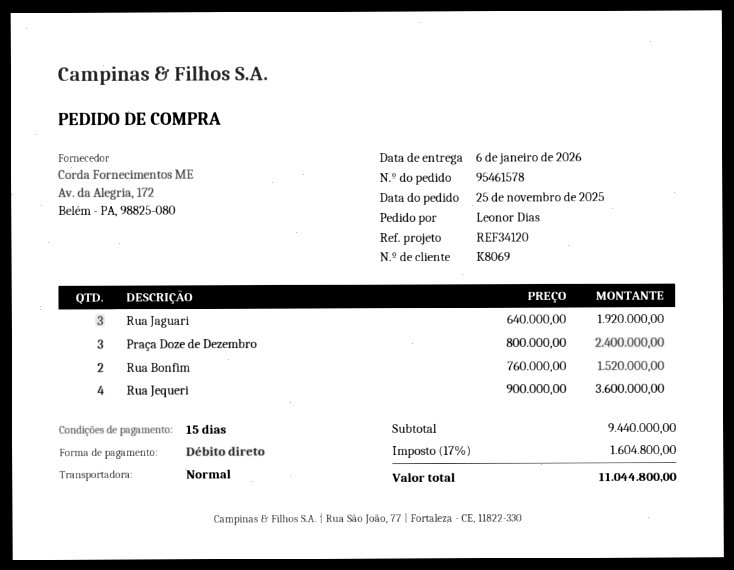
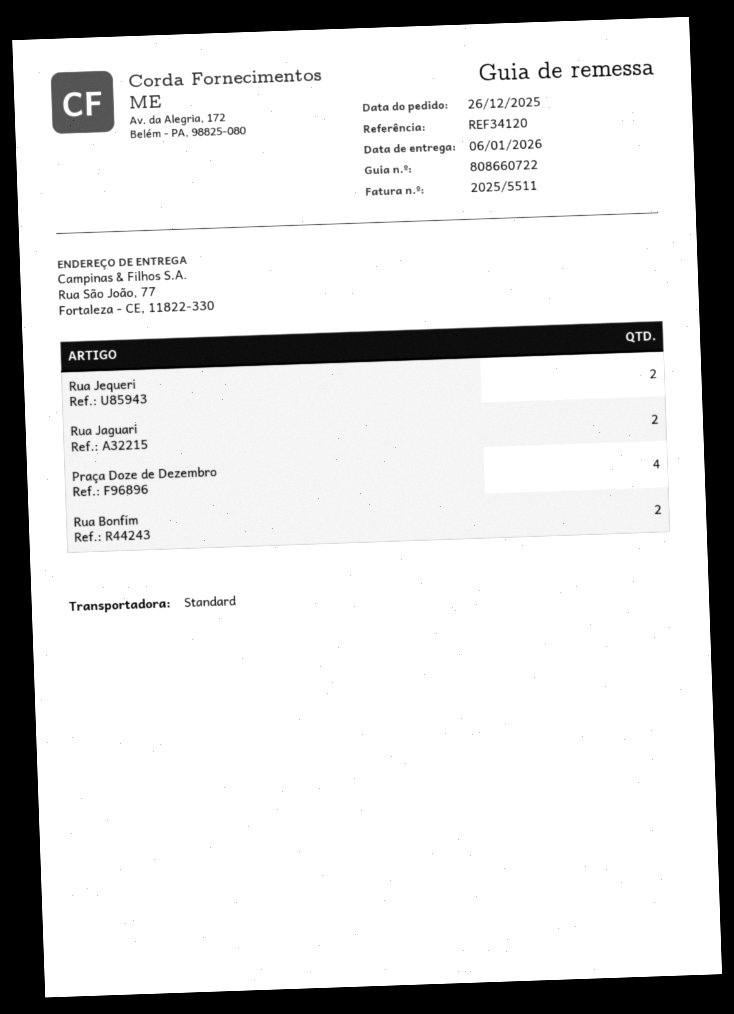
order date: 2025-11-25 -> 2025-12-26
Rua Jaguari: 3 -> 2
Praça Doze de Dezembro: 3 -> 4
Rua Jequeri: 4 -> 2

